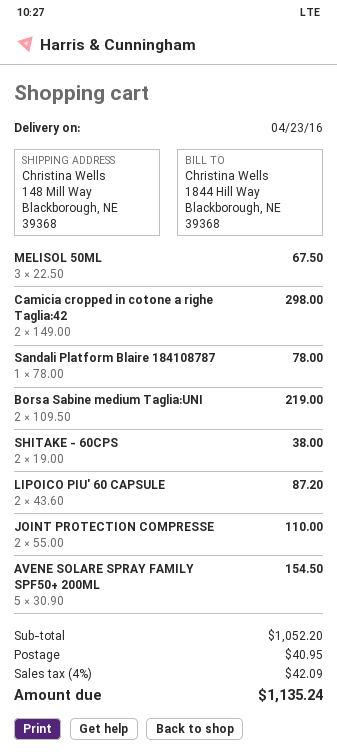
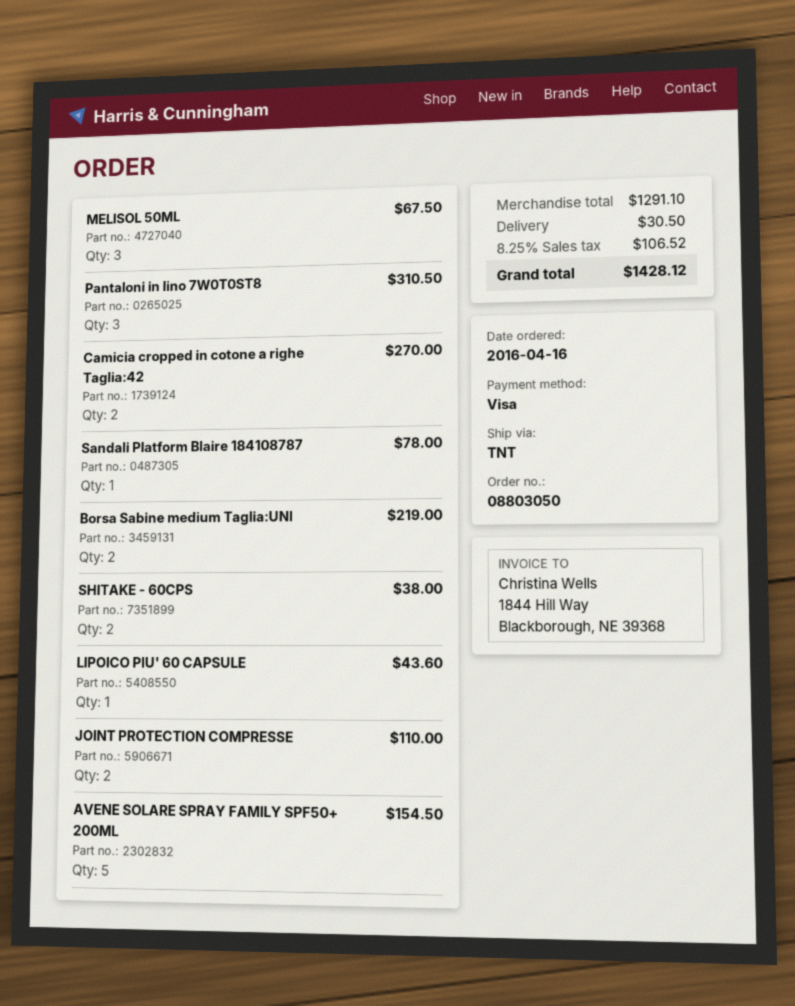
Camicia cropped in cotone a righe Taglia:42: 2 for 298.00 -> 2 for 270.00
LIPOICO PIU' 60 CAPSULE: 2 for 87.20 -> 1 for 43.60
Pantaloni in lino 7W0T0ST8: none -> 3 for 310.50
subtotal: 1052.20 -> 1291.10
shipping: 40.95 -> 30.50
tax: 4% = 42.09 -> 8.25% = 106.52
total: 1135.24 -> 1428.12

